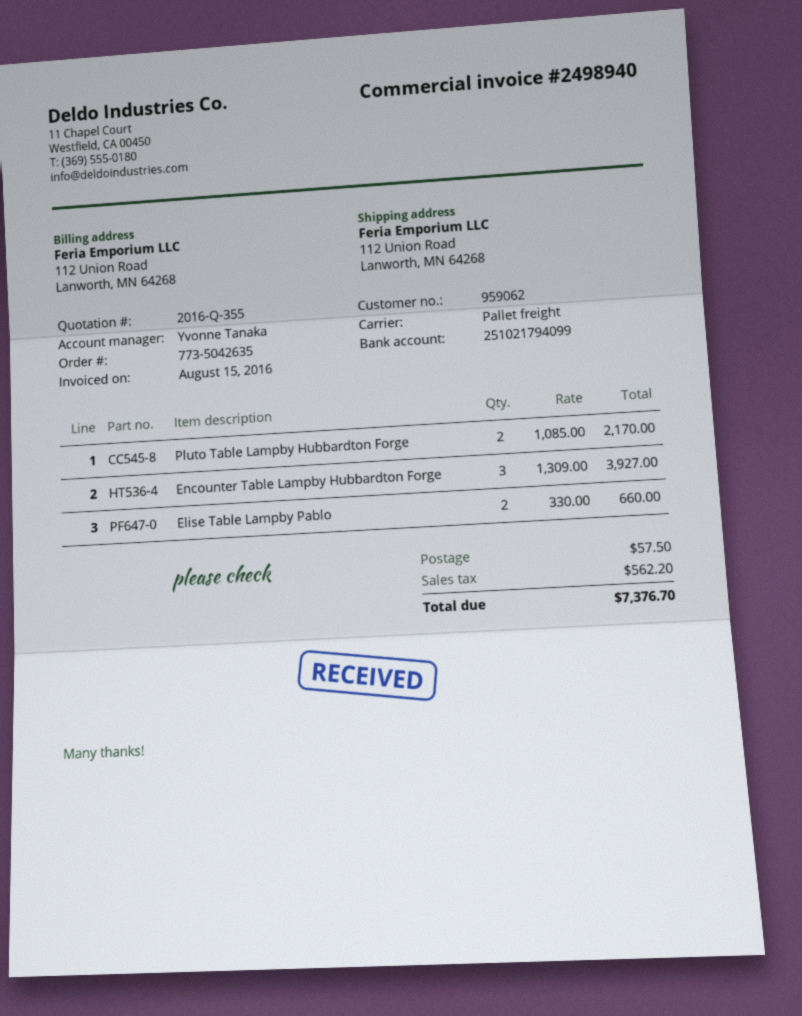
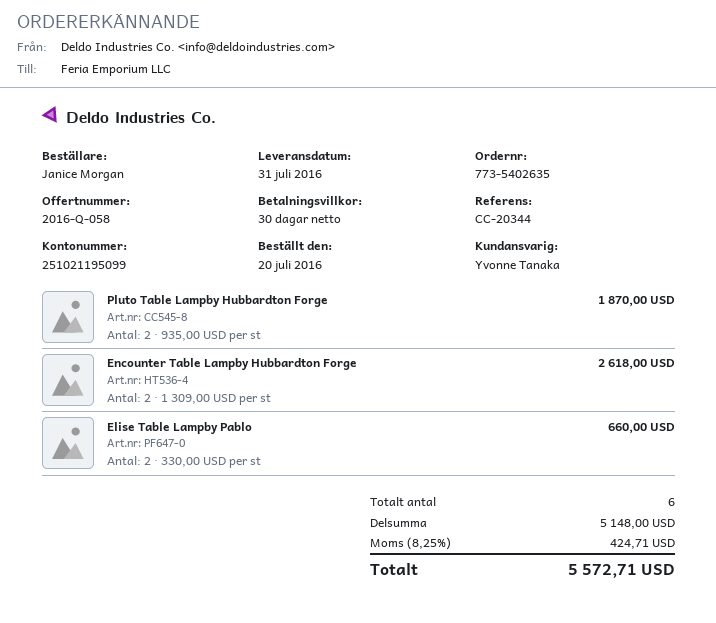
quote number: 2016-Q-355 -> 2016-Q-058
order number: 773-5042635 -> 773-5402635
bank account: 251021794099 -> 251021195099
Pluto Table Lampby Hubbardton Forge: 2 x 1085.00 = 2170.00 -> 2 x 935.00 = 1870.00
Encounter Table Lampby Hubbardton Forge: 3 x 1309.00 = 3927.00 -> 2 x 1309.00 = 2618.00
shipping: 57.50 -> none
tax: 562.20 -> 424.71
total: 7376.70 -> 5572.71

